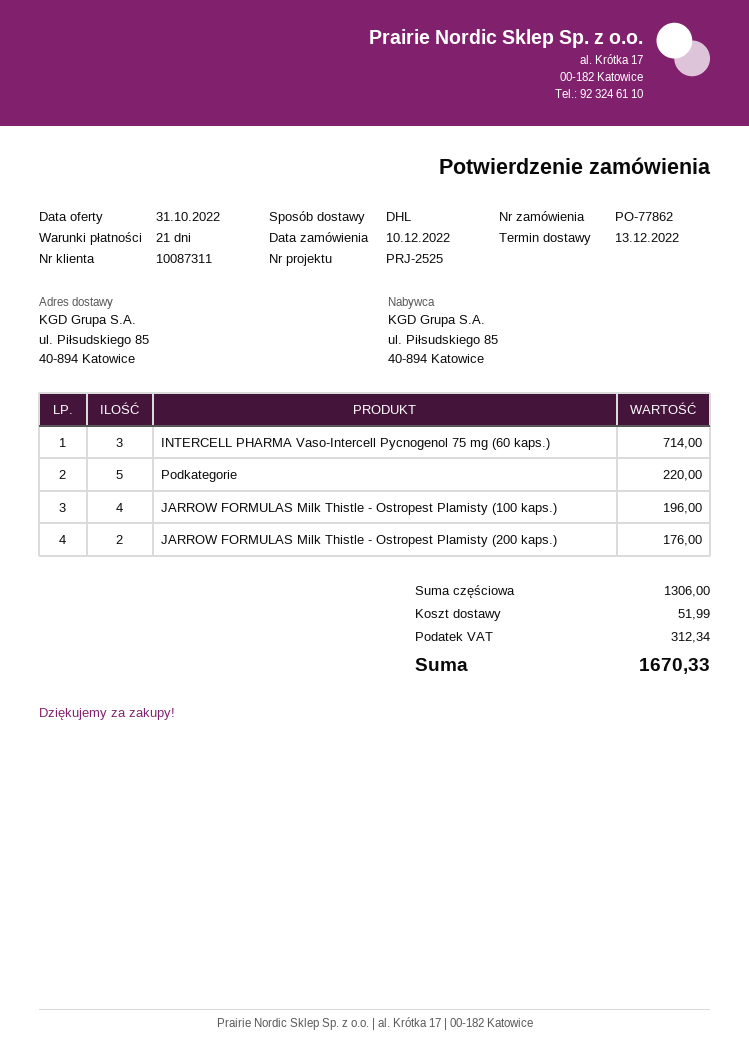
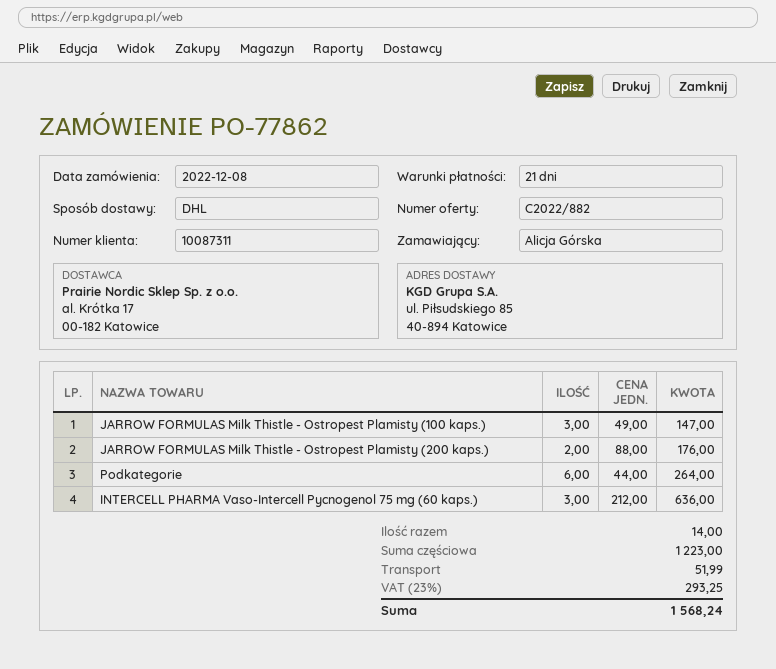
order date: 2022-12-10 -> 2022-12-08
INTERCELL PHARMA Vaso-Intercell Pycnogenol 75 mg (60 kaps.): 3 for 714.00 -> 3 for 636.00
Podkategorie: 5 for 220.00 -> 6 for 264.00
JARROW FORMULAS Milk Thistle - Ostropest Plamisty (100 kaps.): 4 for 196.00 -> 3 for 147.00
subtotal: 1306.00 -> 1223.00
tax: 312.34 -> 293.25
total: 1670.33 -> 1568.24

